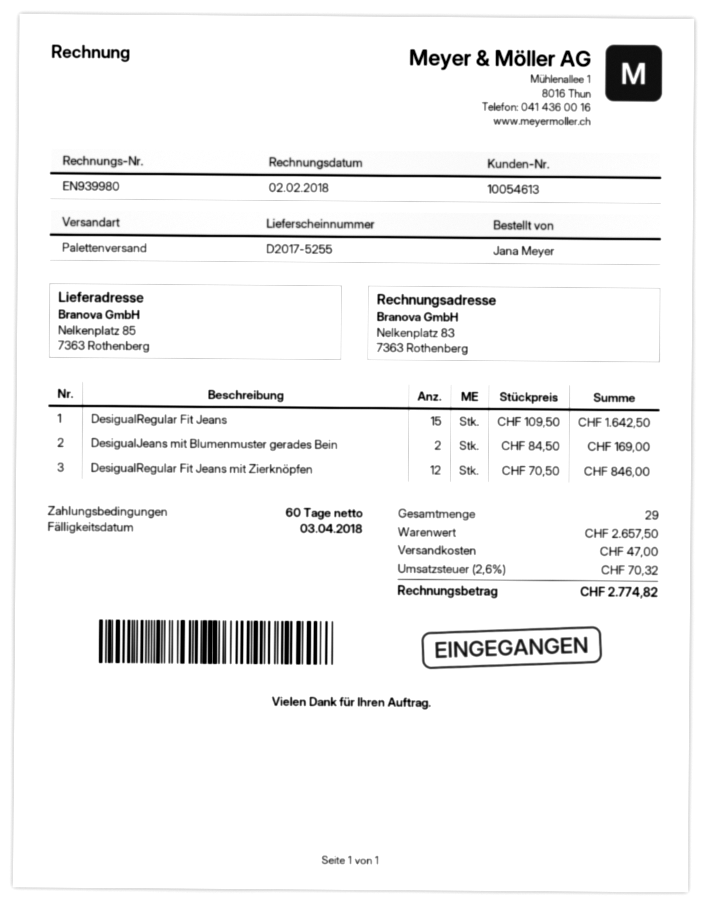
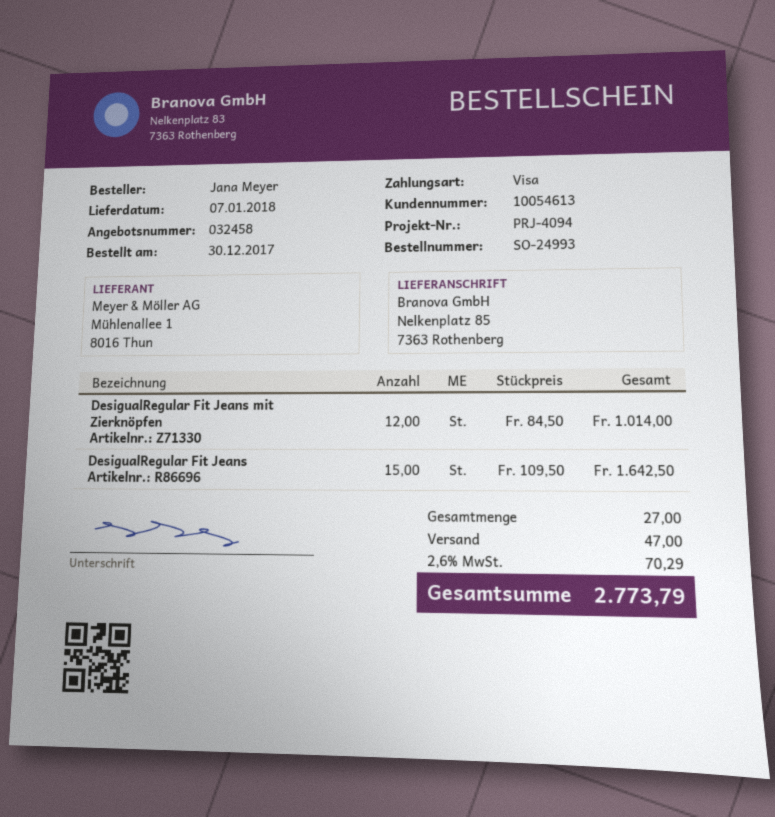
DesigualJeans mit Blumenmuster gerades Bein: 2 x 84.50 = 169.00 -> none
DesigualRegular Fit Jeans mit Zierknöpfen: 12 x 70.50 = 846.00 -> 12 x 84.50 = 1014.00
total quantity: 29 -> 27
tax: 2.6% = 70.32 -> 2.6% = 70.29
total: 2774.82 -> 2773.79

